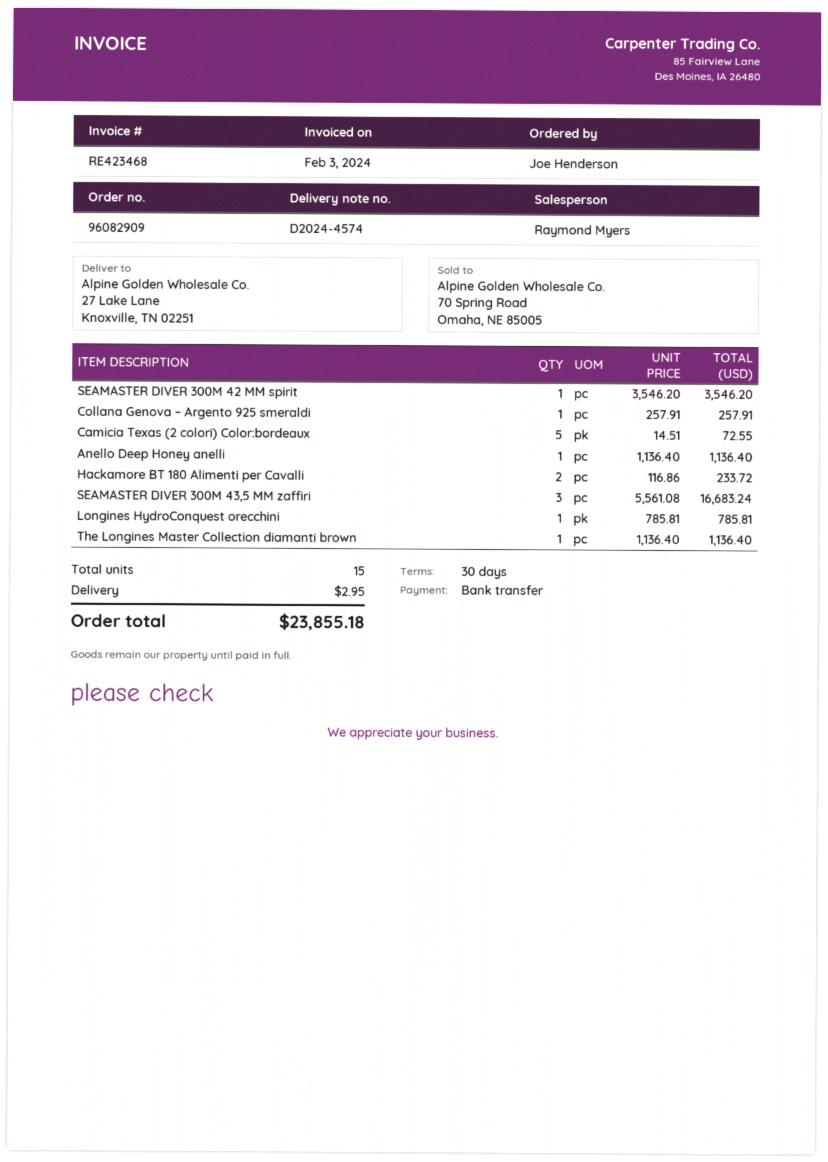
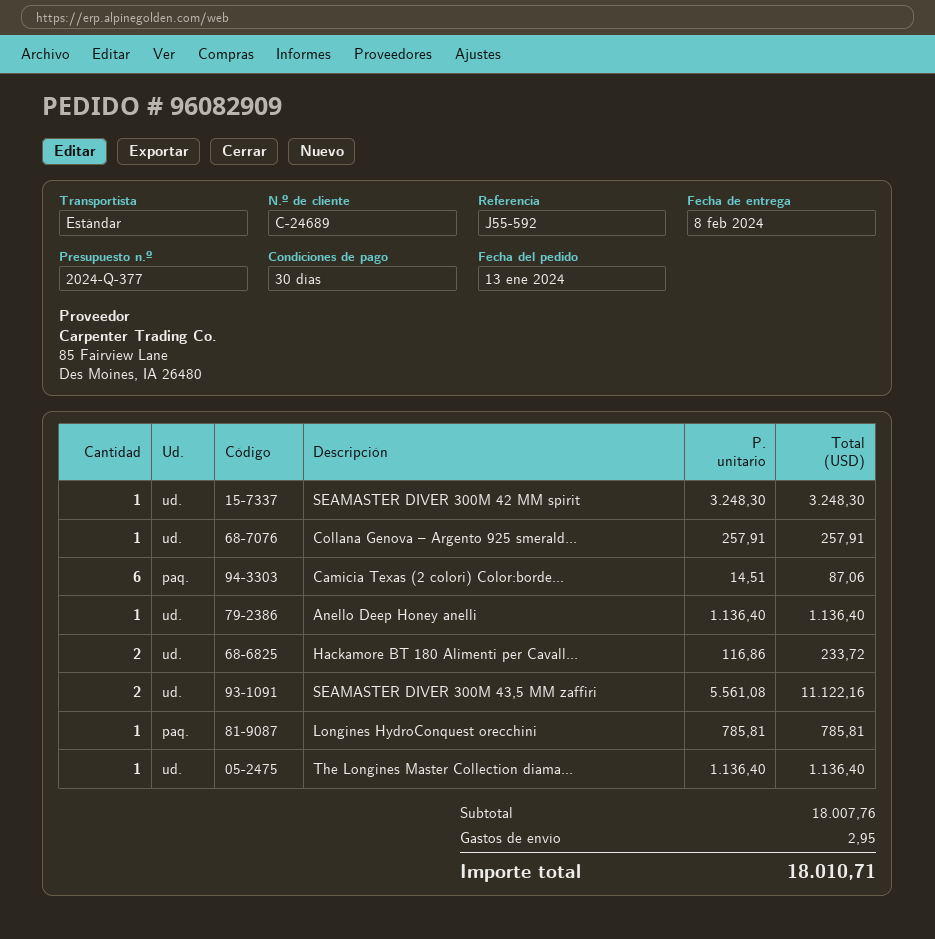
SEAMASTER DIVER 300M 42 MM spirit: 1 x 3546.20 = 3546.20 -> 1 x 3248.30 = 3248.30
Camicia Texas (2 colori) Color:bordeaux: 5 x 14.51 = 72.55 -> 6 x 14.51 = 87.06
SEAMASTER DIVER 300M 43,5 MM zaffiri: 3 x 5561.08 = 16683.24 -> 2 x 5561.08 = 11122.16
total: 23855.18 -> 18010.71

